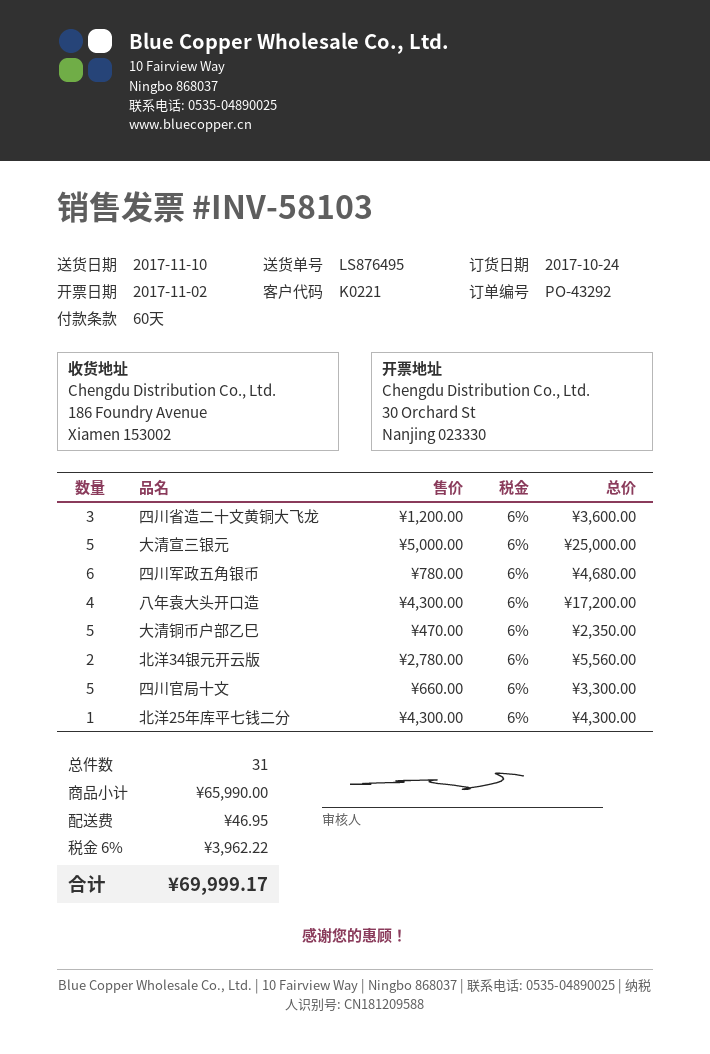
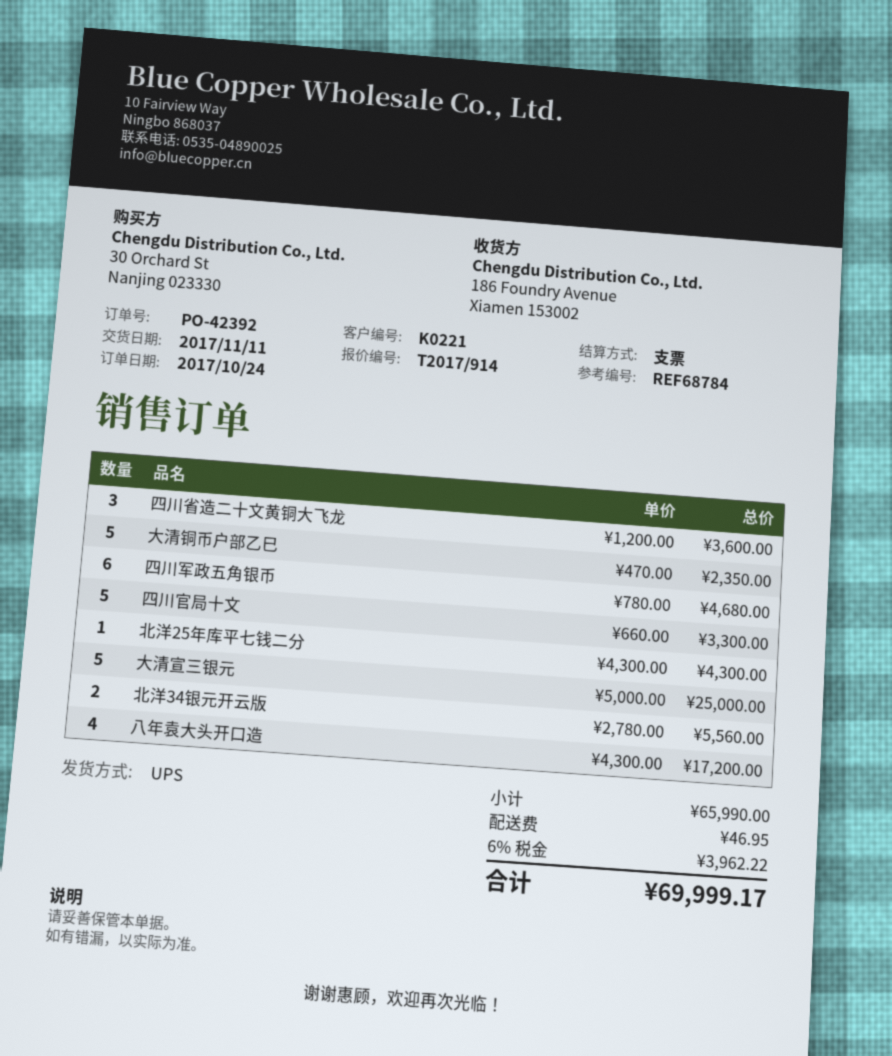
order number: PO-43292 -> PO-42392
delivery date: 2017-11-10 -> 2017-11-11

